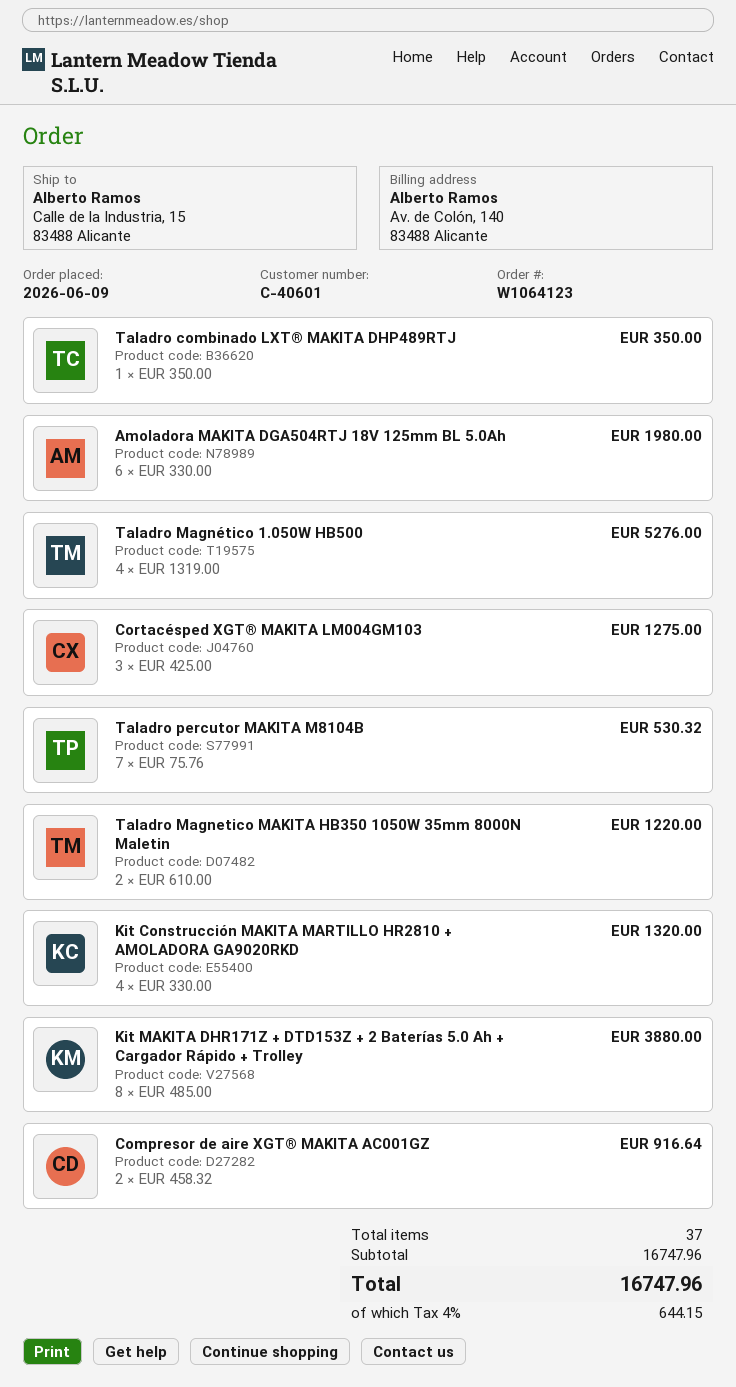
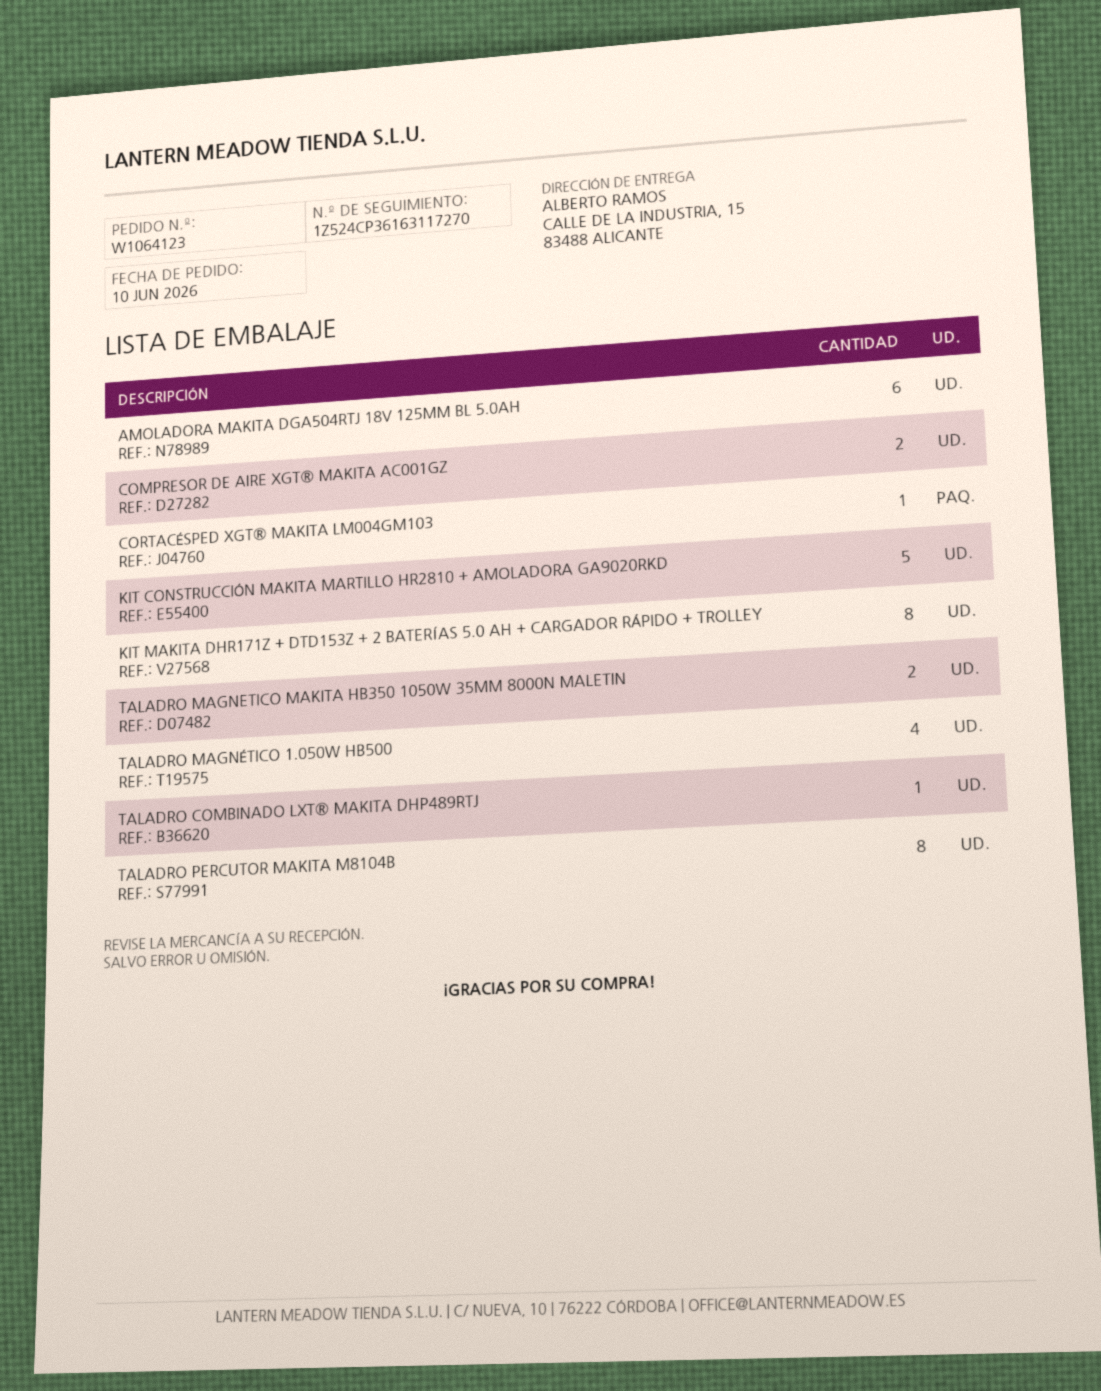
order date: 2026-06-09 -> 2026-06-10
Cortacésped XGT® MAKITA LM004GM103: 3 -> 1
Taladro percutor MAKITA M8104B: 7 -> 8
Kit Construcción MAKITA MARTILLO HR2810 + AMOLADORA GA9020RKD: 4 -> 5

